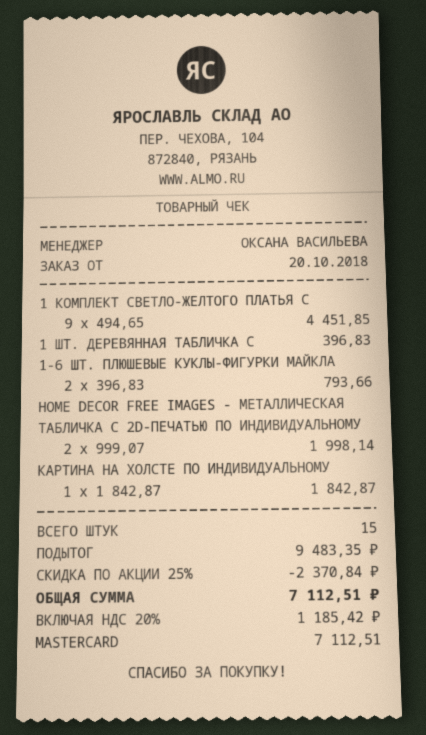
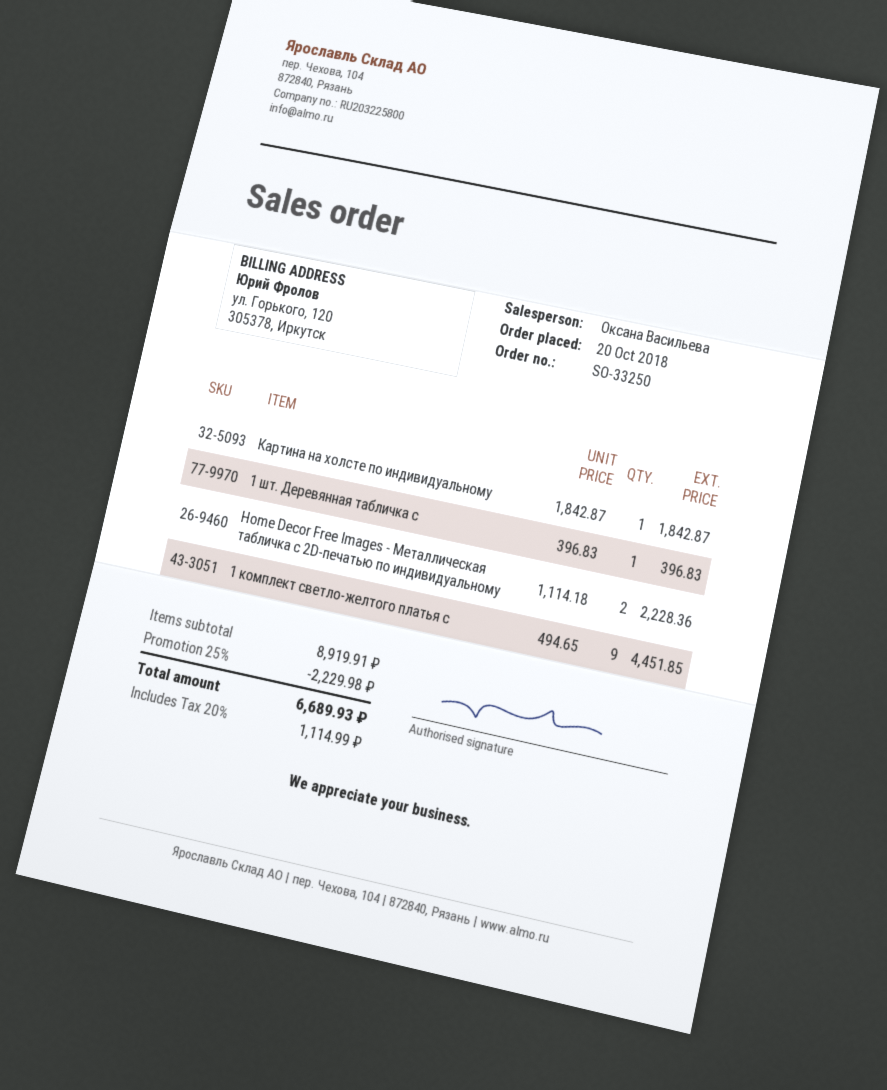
1-6 ШТ. ПЛЮШЕВЫЕ КУКЛЫ-ФИГУРКИ МАЙКЛА: 2 x 396.83 = 793.66 -> none
HOME DECOR FREE IMAGES - МЕТАЛЛИЧЕСКАЯ ТАБЛИЧКА С 2D-ПЕЧАТЬЮ ПО ИНДИВИДУАЛЬНОМУ: 2 x 999.07 = 1998.14 -> 2 x 1114.18 = 2228.36
subtotal: 9483.35 -> 8919.91
discount: 25% = 2370.84 -> 25% = 2229.98
tax: 20% = 1185.42 -> 20% = 1114.99
total: 7112.51 -> 6689.93

